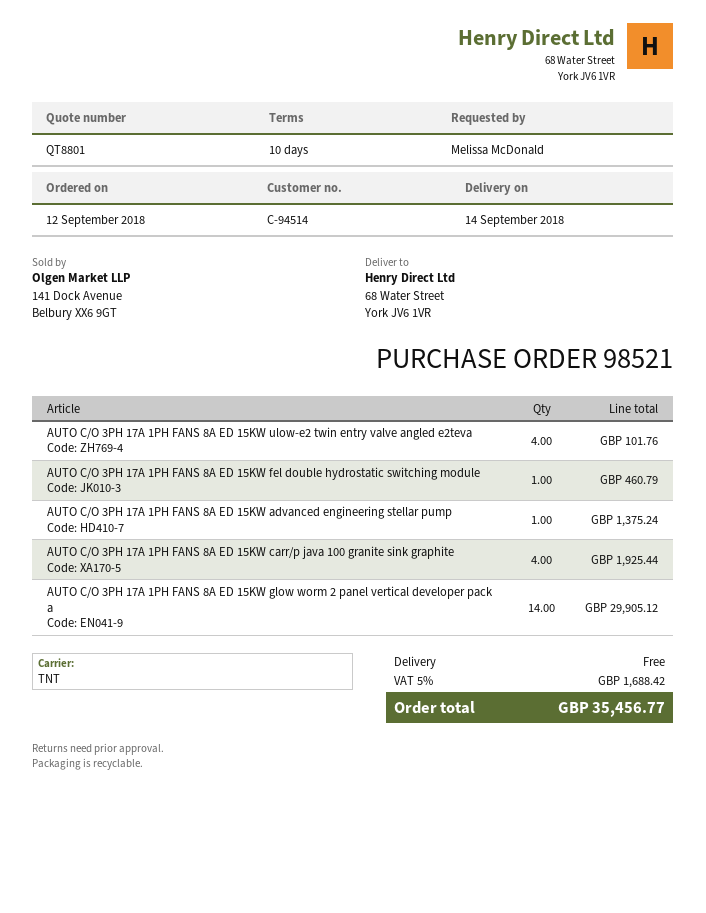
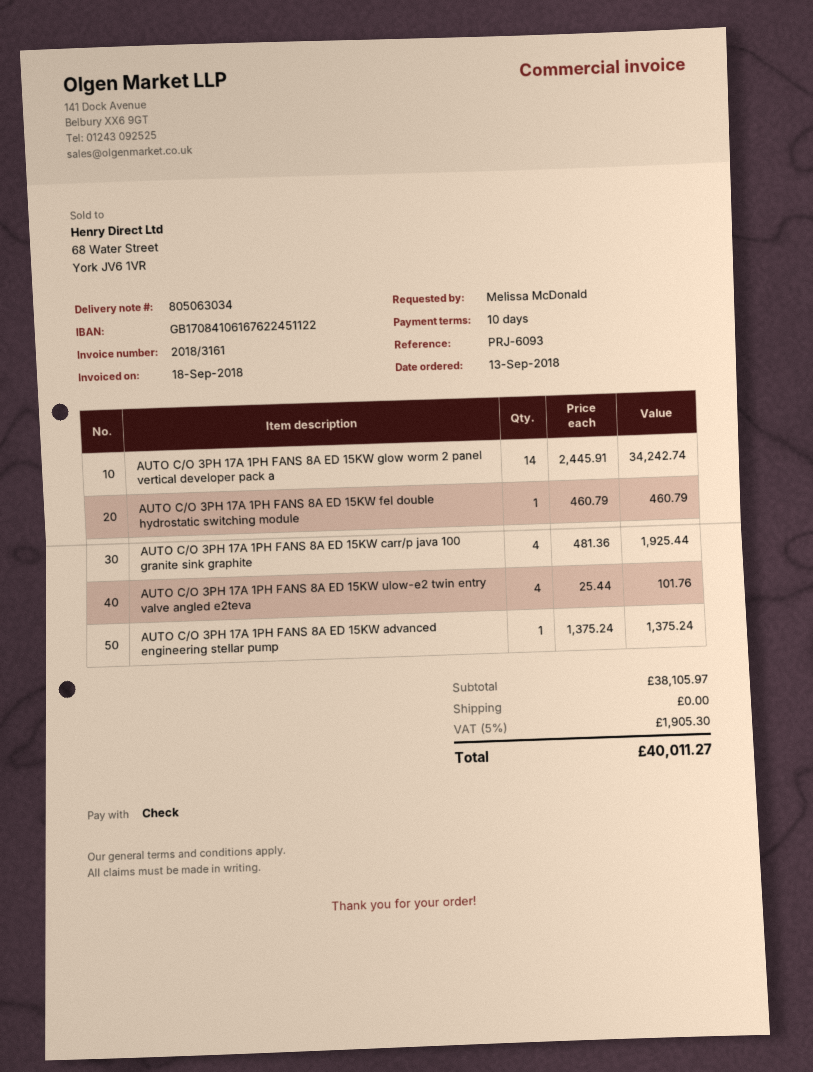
order date: 2018-09-12 -> 2018-09-13
AUTO C/O 3PH 17A 1PH FANS 8A ED 15KW glow worm 2 panel vertical developer pack a: 14 for 29905.12 -> 14 for 34242.74
tax: 5% = 1688.42 -> 5% = 1905.30
total: 35456.77 -> 40011.27

